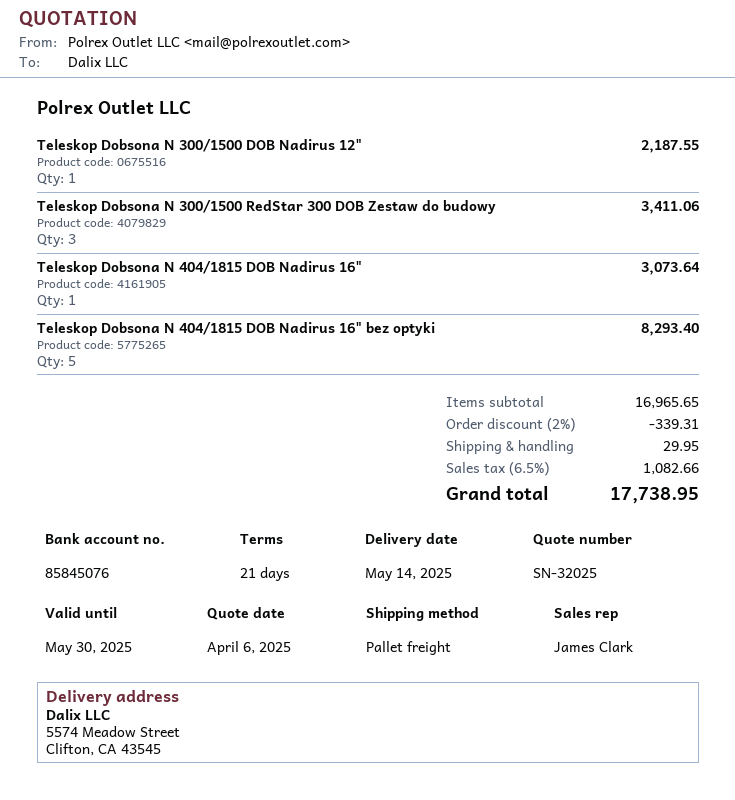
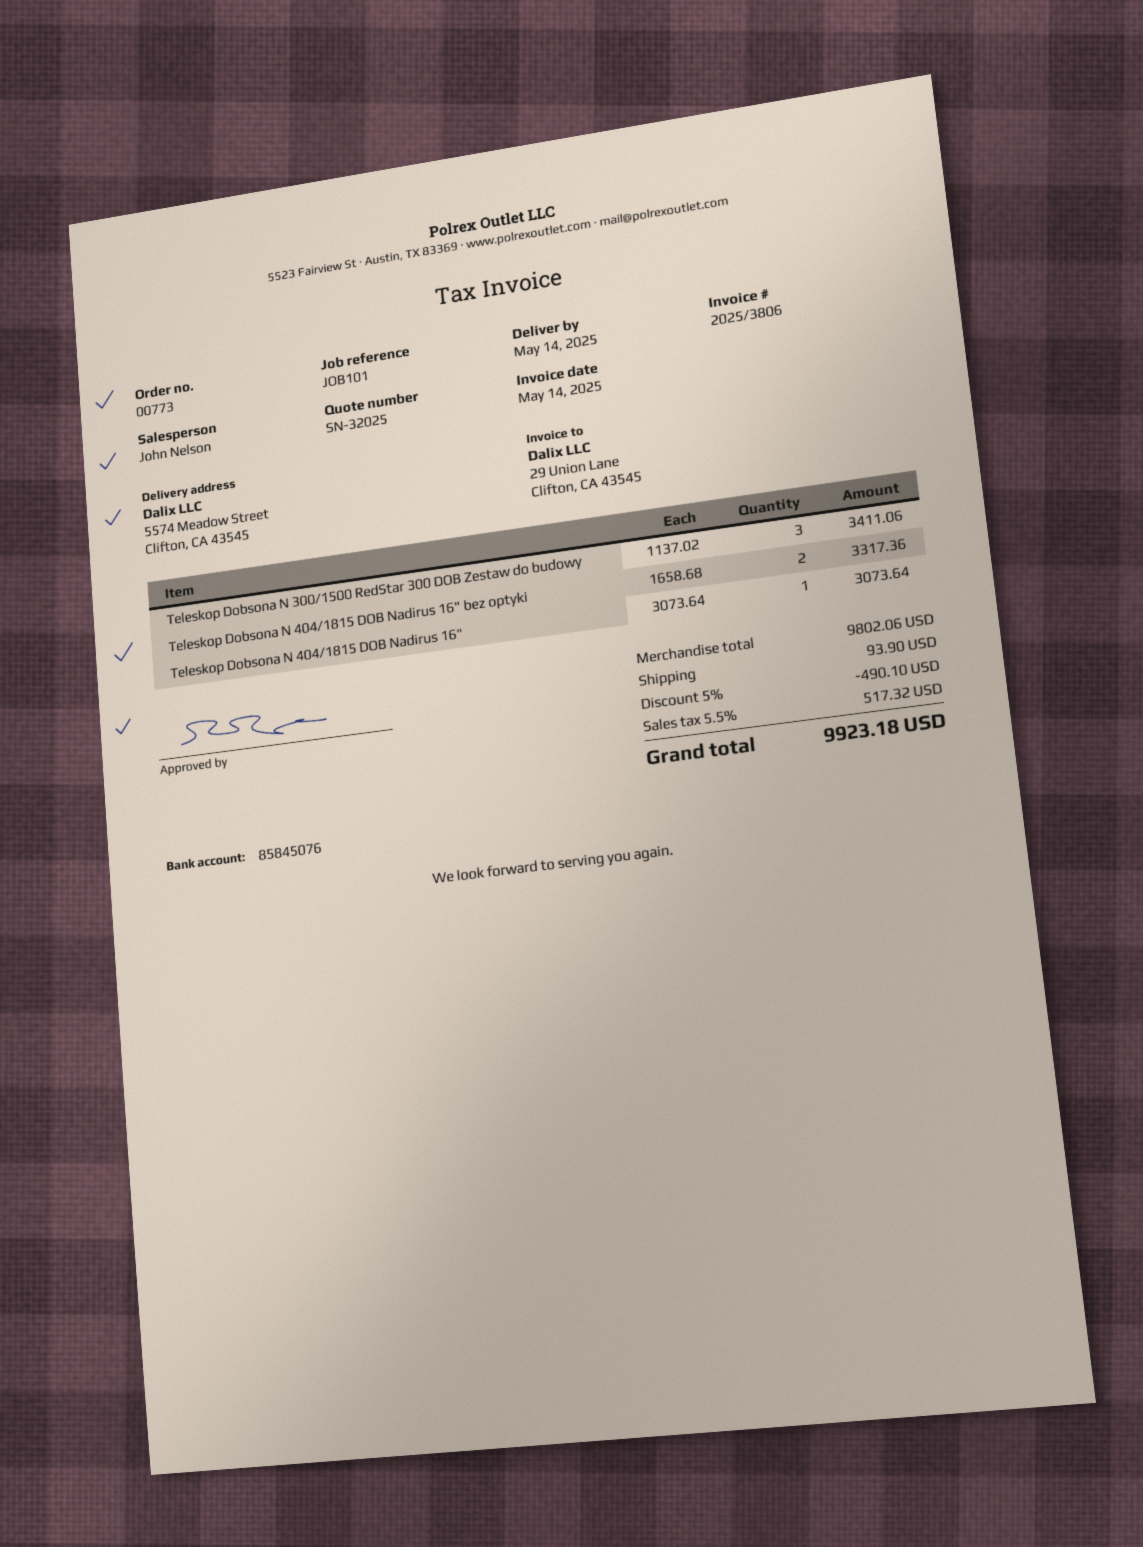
sales rep: James Clark -> John Nelson
Teleskop Dobsona N 300/1500 DOB Nadirus 12": 1 for 2187.55 -> none
Teleskop Dobsona N 404/1815 DOB Nadirus 16" bez optyki: 5 for 8293.40 -> 2 for 3317.36
subtotal: 16965.65 -> 9802.06
discount: 2% = 339.31 -> 5% = 490.10
shipping: 29.95 -> 93.90
tax: 6.5% = 1082.66 -> 5.5% = 517.32
total: 17738.95 -> 9923.18

